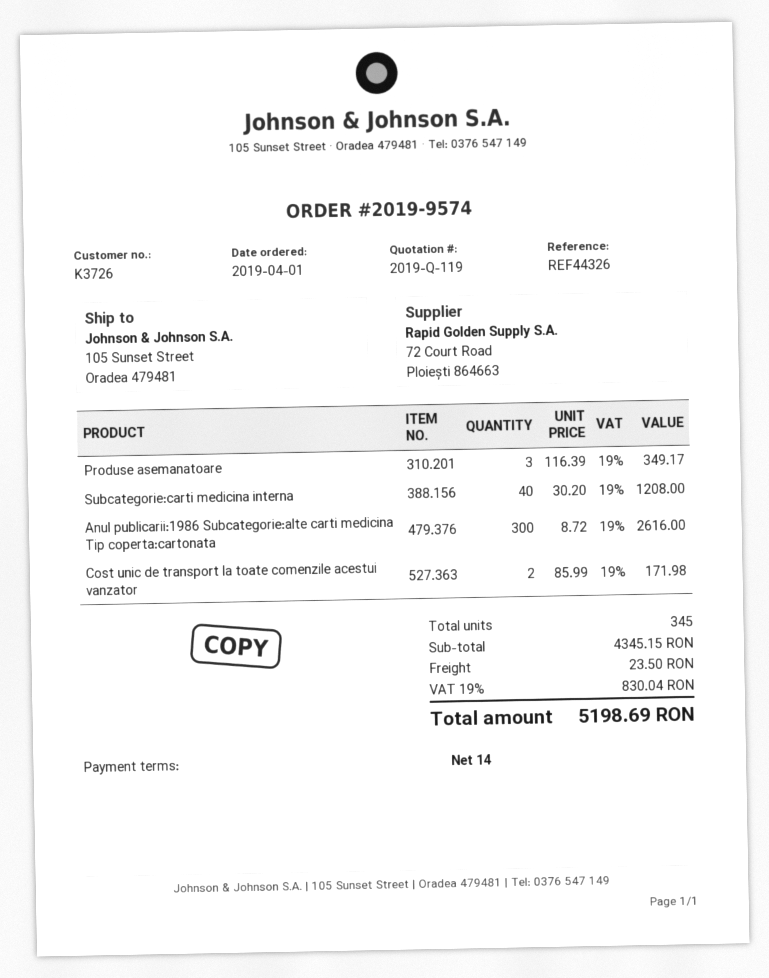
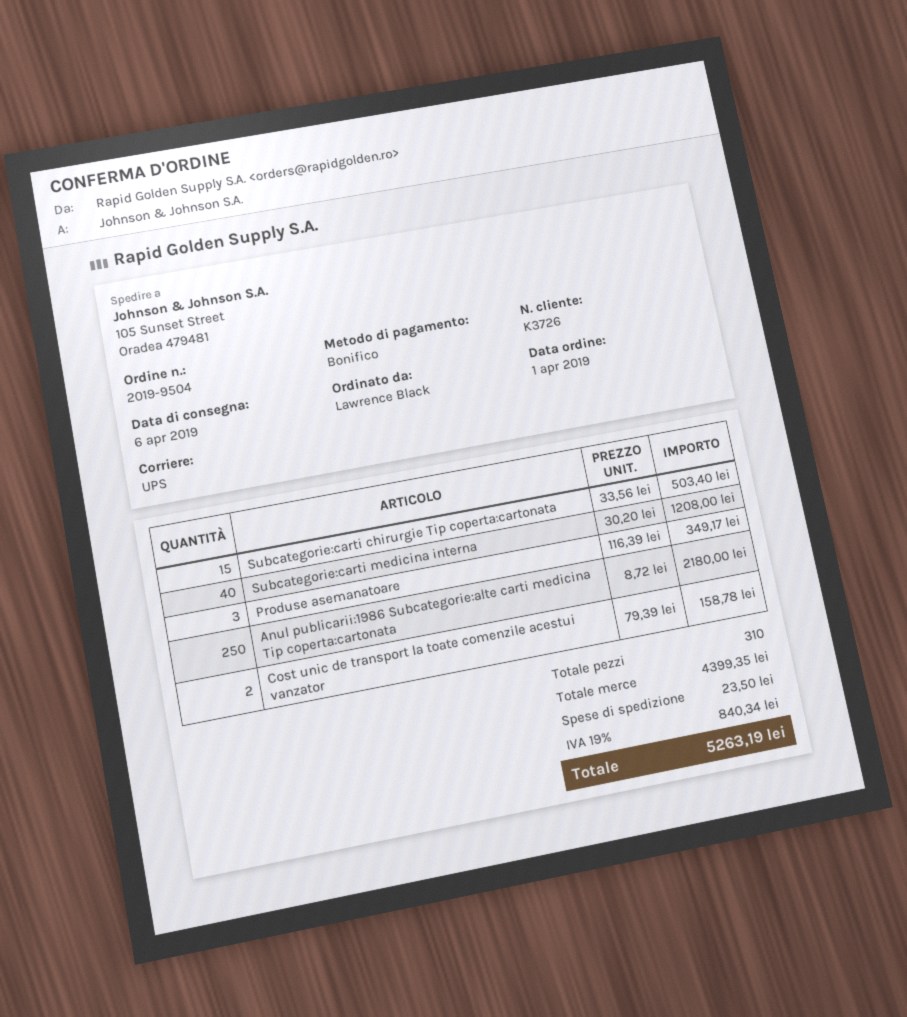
order number: 2019-9574 -> 2019-9504
Anul publicarii:1986 Subcategorie:alte carti medicina Tip coperta:cartonata: 300 x 8.72 = 2616.00 -> 250 x 8.72 = 2180.00
Cost unic de transport la toate comenzile acestui vanzator: 2 x 85.99 = 171.98 -> 2 x 79.39 = 158.78
Subcategorie:carti chirurgie Tip coperta:cartonata: none -> 15 x 33.56 = 503.40
total quantity: 345 -> 310
subtotal: 4345.15 -> 4399.35
tax: 19% = 830.04 -> 19% = 840.34
total: 5198.69 -> 5263.19

